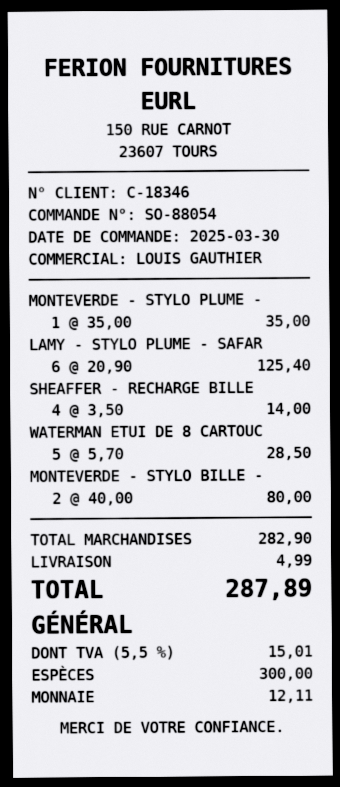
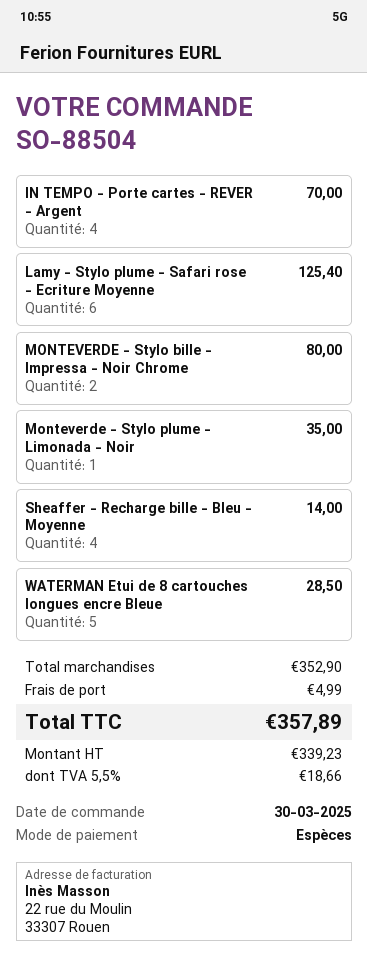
order number: SO-88054 -> SO-88504
IN TEMPO - Porte cartes - REVER - Argent: none -> 4 for 70.00
subtotal: 282.90 -> 352.90
tax: 5.5% = 15.01 -> 5.5% = 18.66
total: 287.89 -> 357.89

